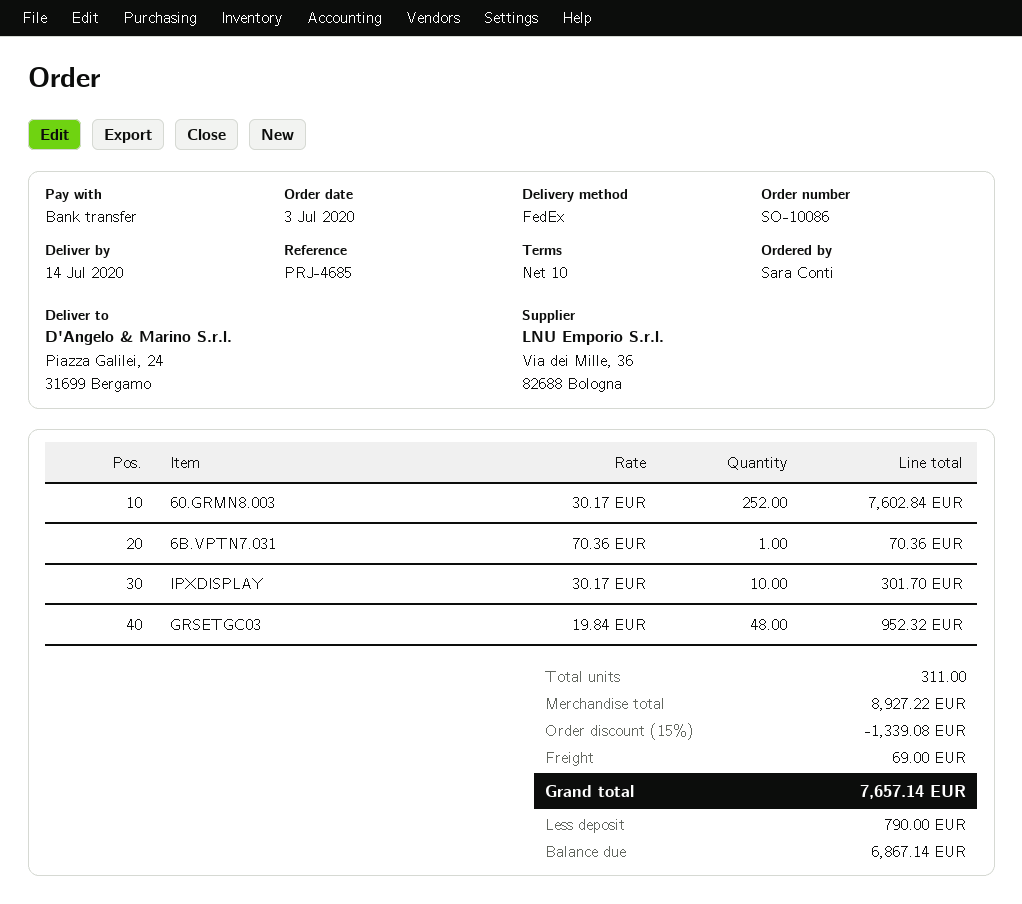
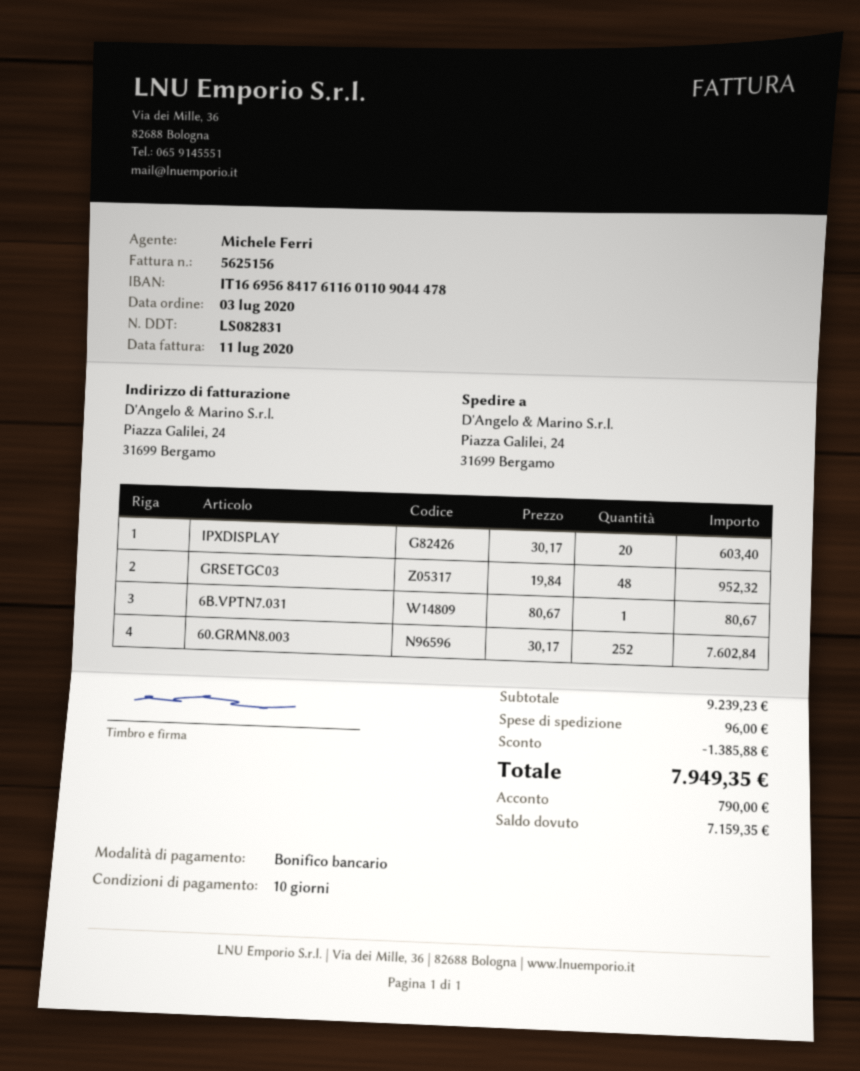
6B.VPTN7.031: 1 x 70.36 = 70.36 -> 1 x 80.67 = 80.67
IPXDISPLAY: 10 x 30.17 = 301.70 -> 20 x 30.17 = 603.40
subtotal: 8927.22 -> 9239.23
discount: 1339.08 -> 1385.88
shipping: 69.00 -> 96.00
total: 7657.14 -> 7949.35
balance: 6867.14 -> 7159.35

